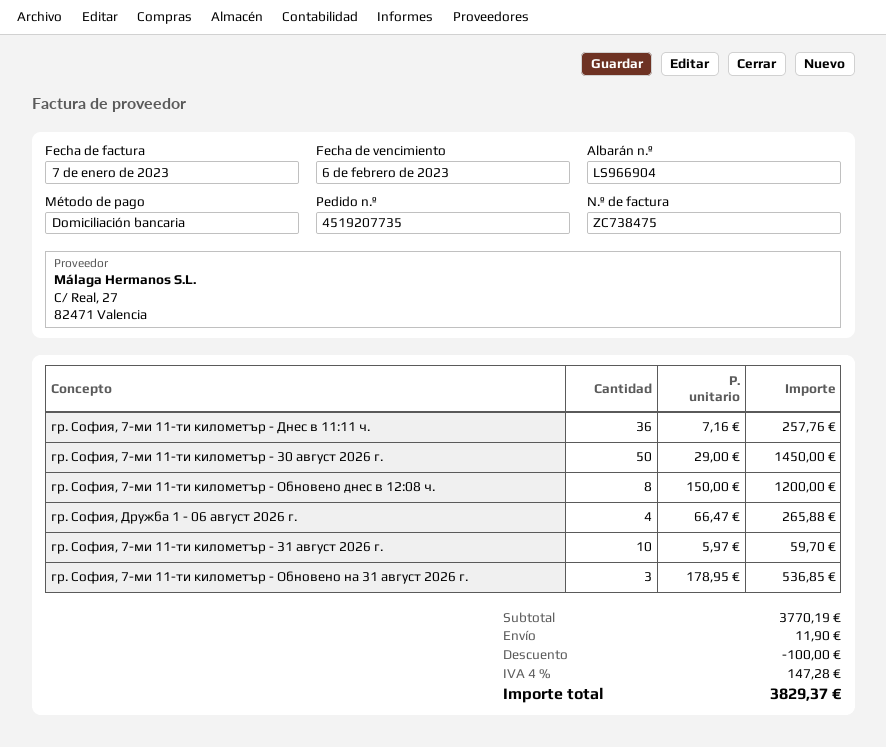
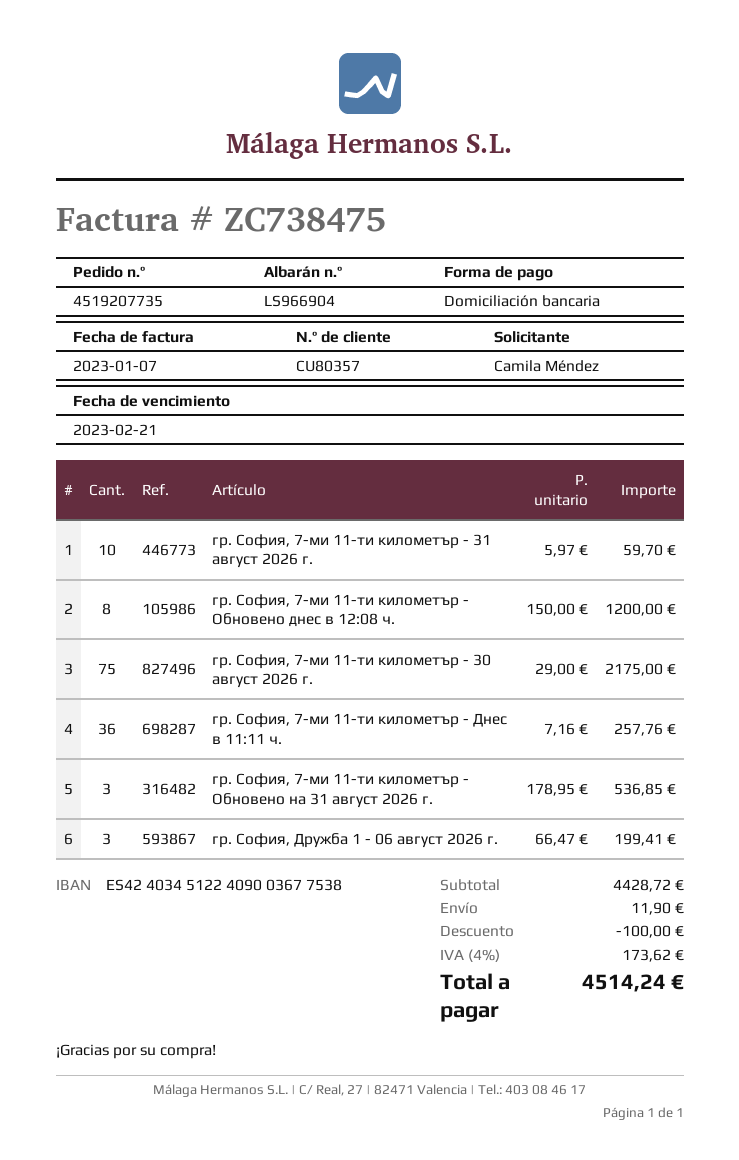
due date: 2023-02-06 -> 2023-02-21
гр. София, 7-ми 11-ти километър - 30 август 2026 г.: 50 x 29.00 = 1450.00 -> 75 x 29.00 = 2175.00
гр. София, Дружба 1 - 06 август 2026 г.: 4 x 66.47 = 265.88 -> 3 x 66.47 = 199.41
subtotal: 3770.19 -> 4428.72
tax: 4% = 147.28 -> 4% = 173.62
total: 3829.37 -> 4514.24

